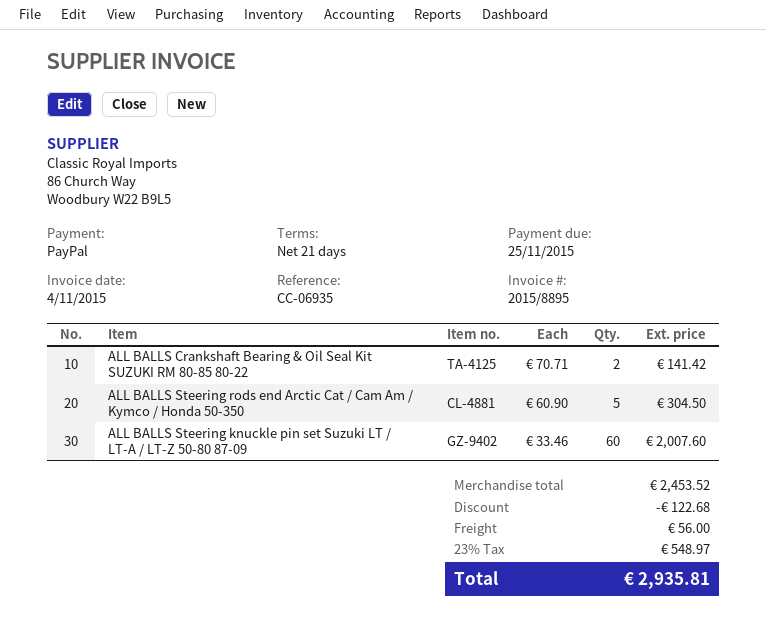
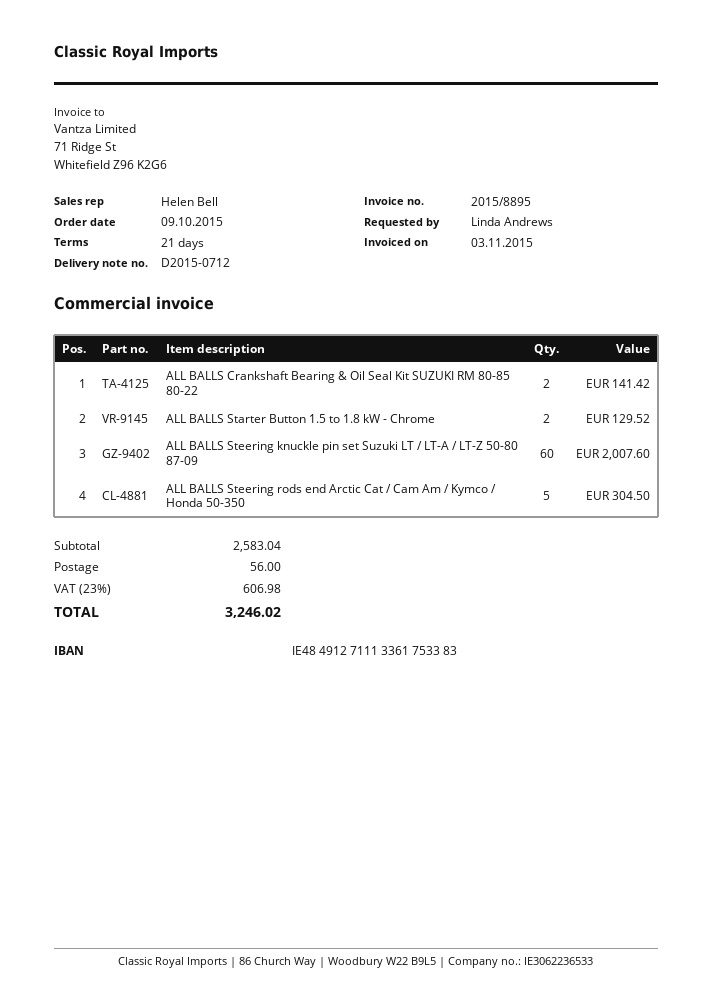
invoice date: 2015-11-04 -> 2015-11-03
ALL BALLS Starter Button 1.5 to 1.8 kW - Chrome: none -> 2 for 129.52
subtotal: 2453.52 -> 2583.04
discount: 122.68 -> none
tax: 23% = 548.97 -> 23% = 606.98
total: 2935.81 -> 3246.02

